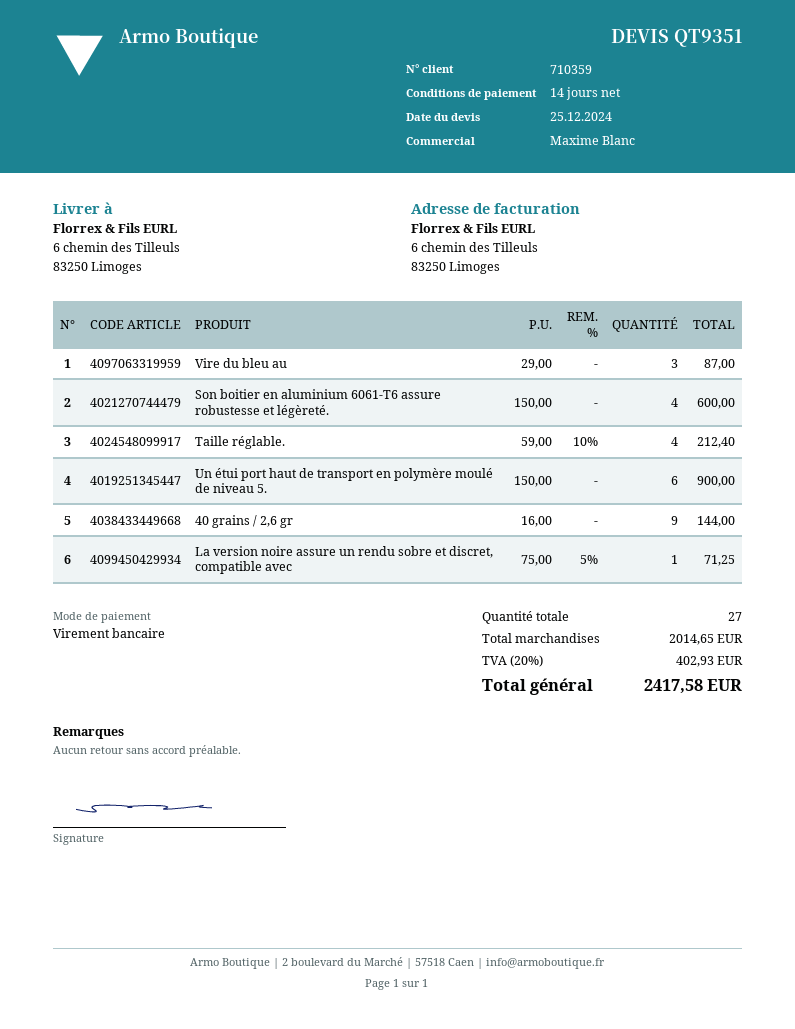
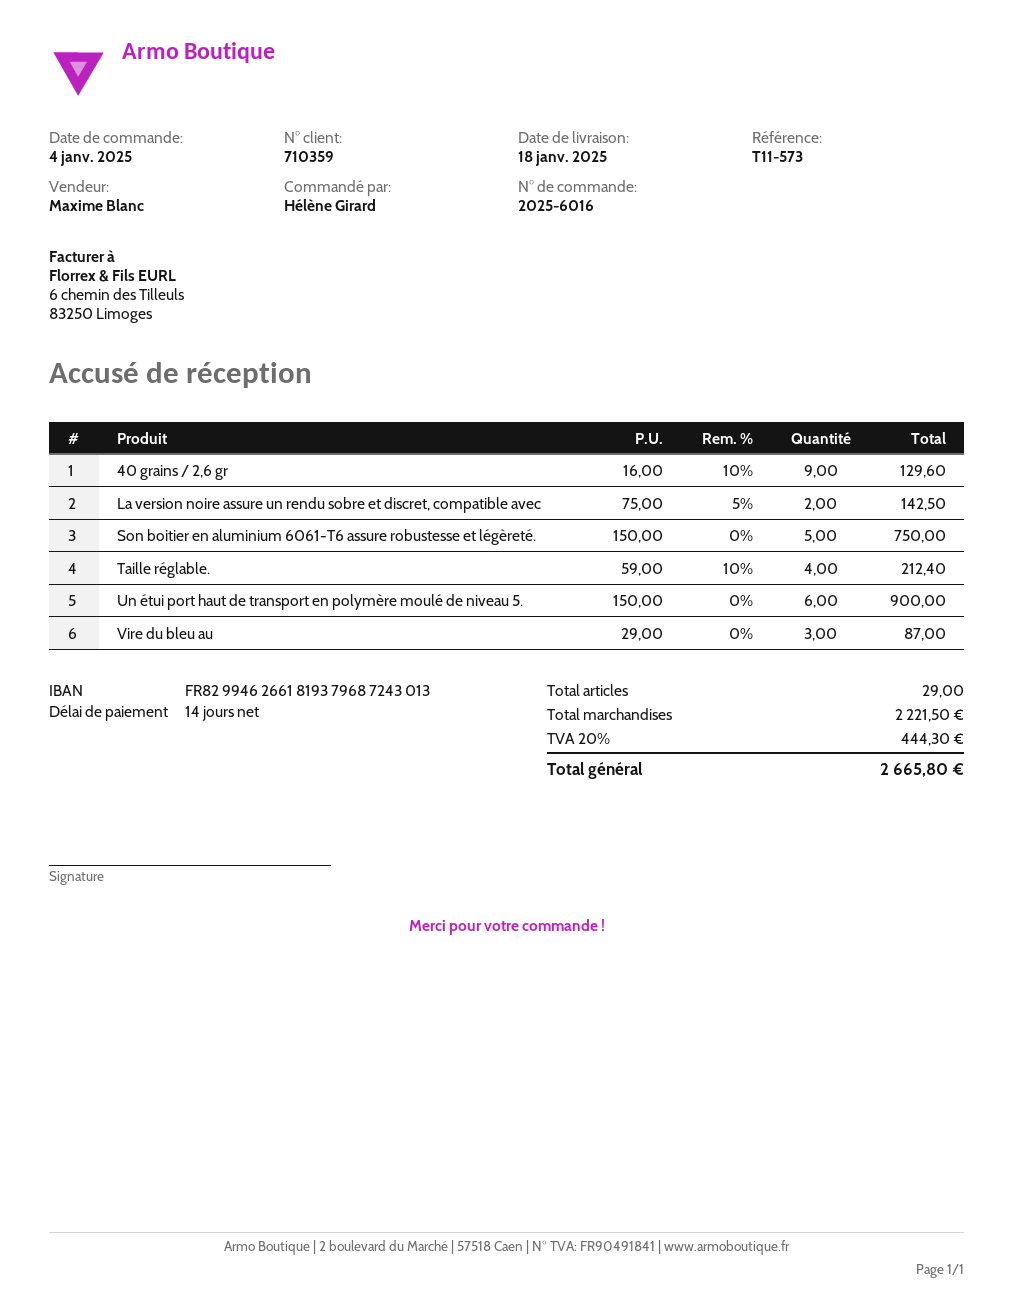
Son boitier en aluminium 6061-T6 assure robustesse et légèreté.: 4 x 150.00 = 600.00 -> 5 x 150.00 = 750.00
40 grains / 2,6 gr: 9 x 16.00 = 144.00 -> 9 x 16.00 - 10% = 129.60
La version noire assure un rendu sobre et discret, compatible avec: 1 x 75.00 - 5% = 71.25 -> 2 x 75.00 - 5% = 142.50
total quantity: 27 -> 29
subtotal: 2014.65 -> 2221.50
tax: 20% = 402.93 -> 20% = 444.30
total: 2417.58 -> 2665.80

